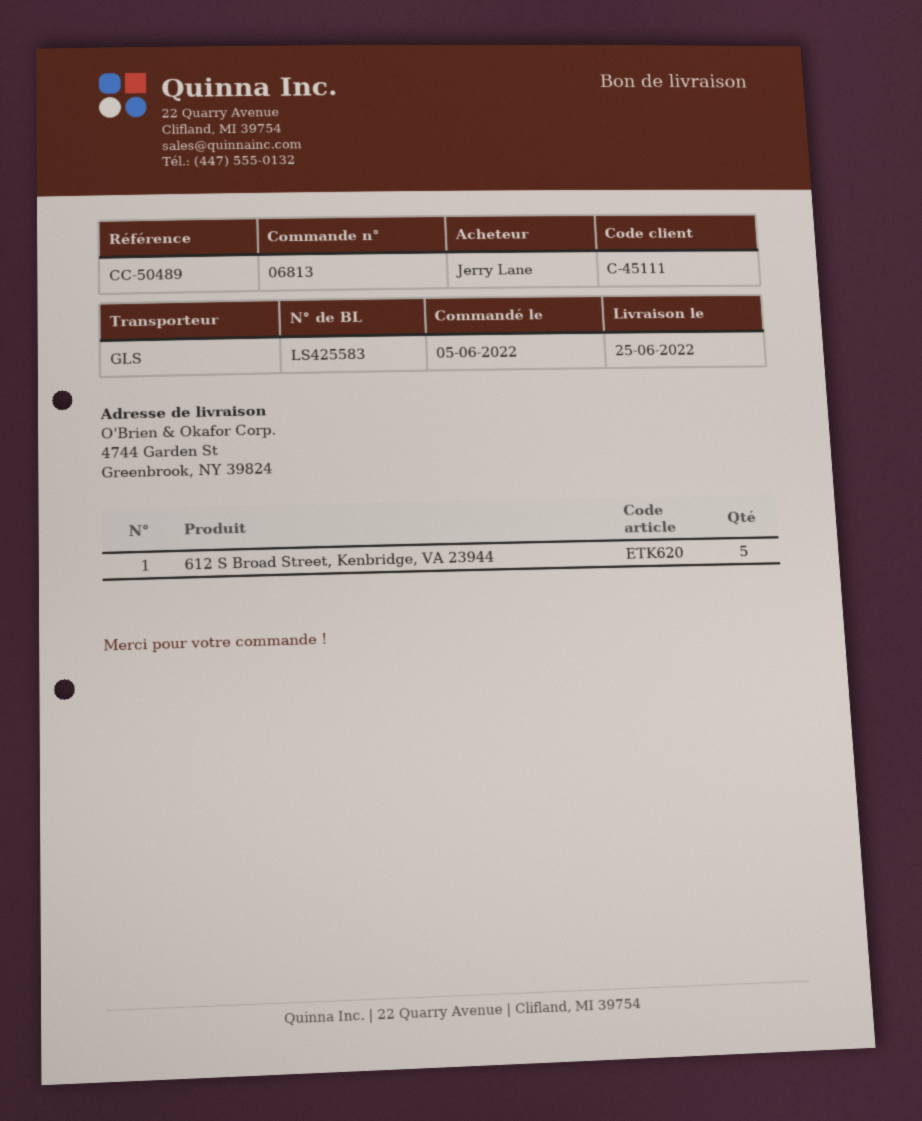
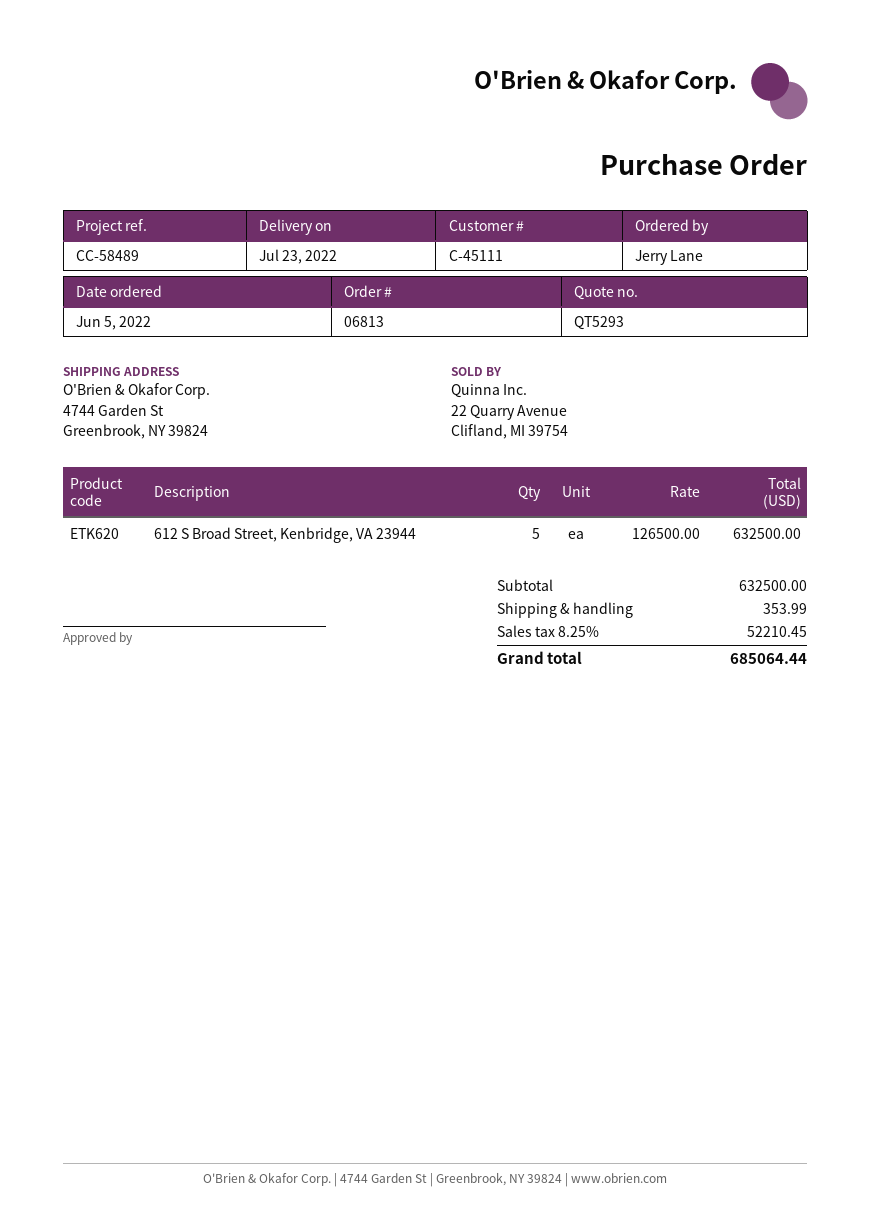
delivery date: 2022-06-25 -> 2022-07-23
reference: CC-50489 -> CC-58489

